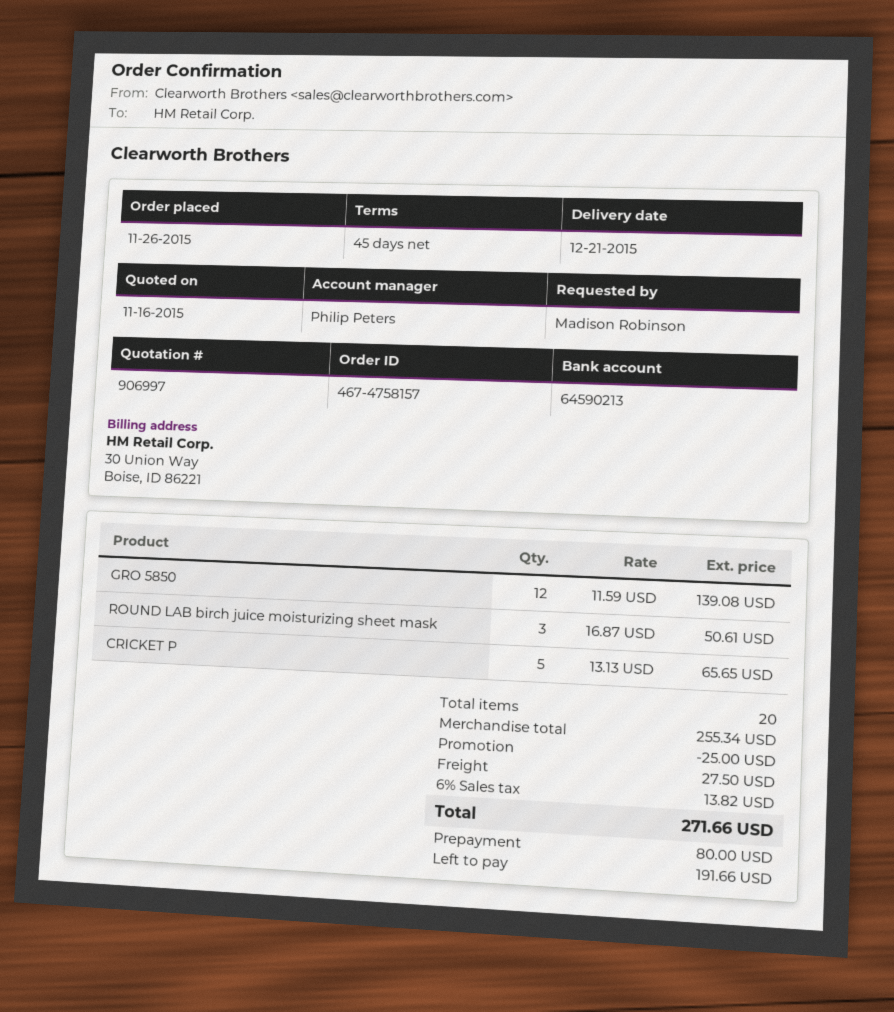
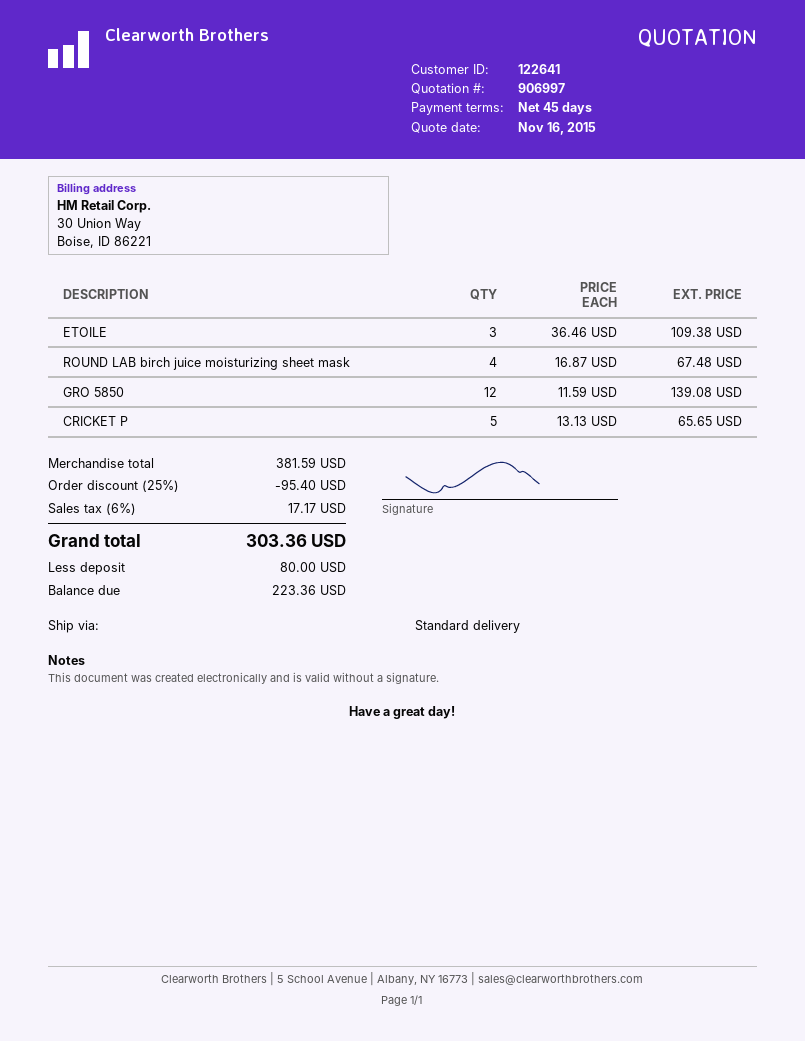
ROUND LAB birch juice moisturizing sheet mask: 3 x 16.87 = 50.61 -> 4 x 16.87 = 67.48
ETOILE: none -> 3 x 36.46 = 109.38
subtotal: 255.34 -> 381.59
discount: 25.00 -> 95.40
shipping: 27.50 -> none
tax: 6% = 13.82 -> 6% = 17.17
total: 271.66 -> 303.36
balance: 191.66 -> 223.36

